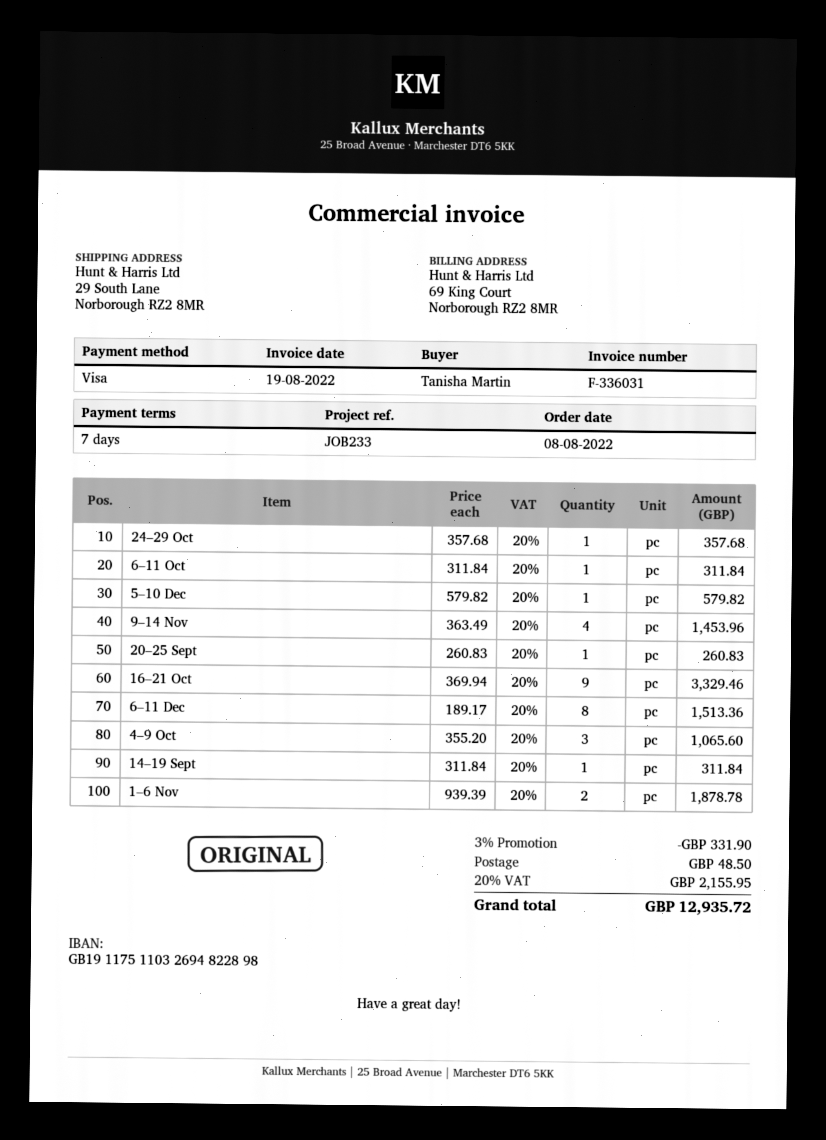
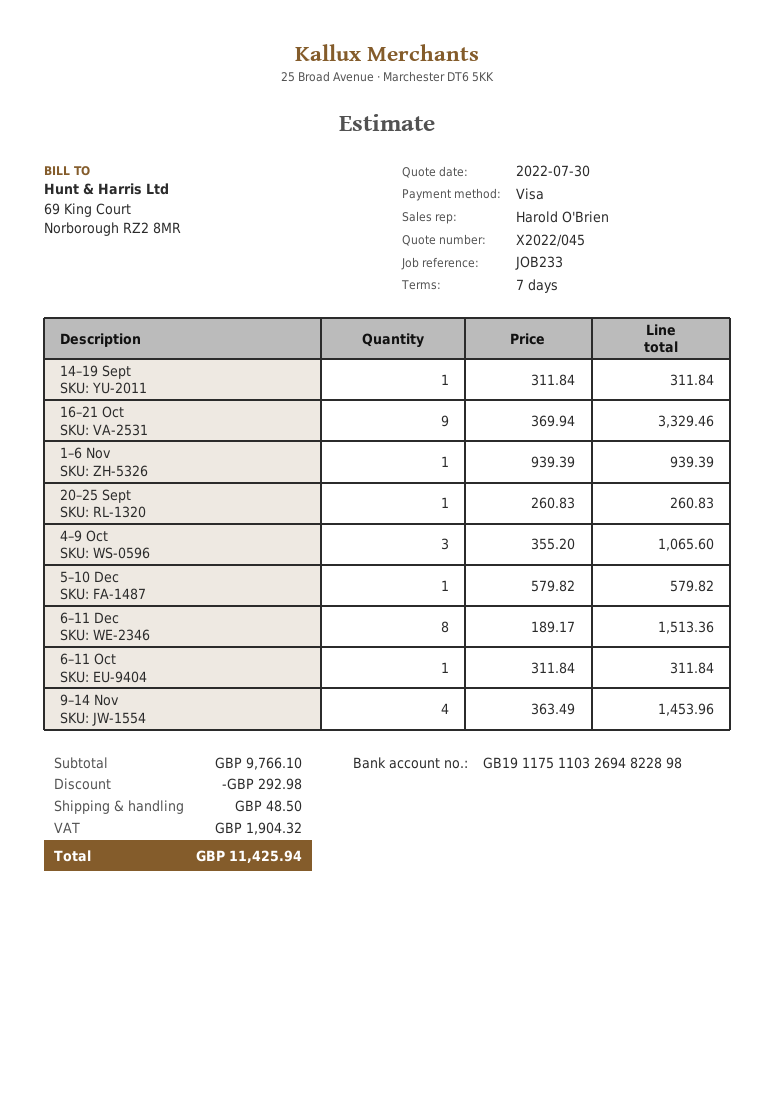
24–29 Oct: 1 x 357.68 = 357.68 -> none
1–6 Nov: 2 x 939.39 = 1878.78 -> 1 x 939.39 = 939.39
discount: 331.90 -> 292.98
tax: 2155.95 -> 1904.32
total: 12935.72 -> 11425.94

